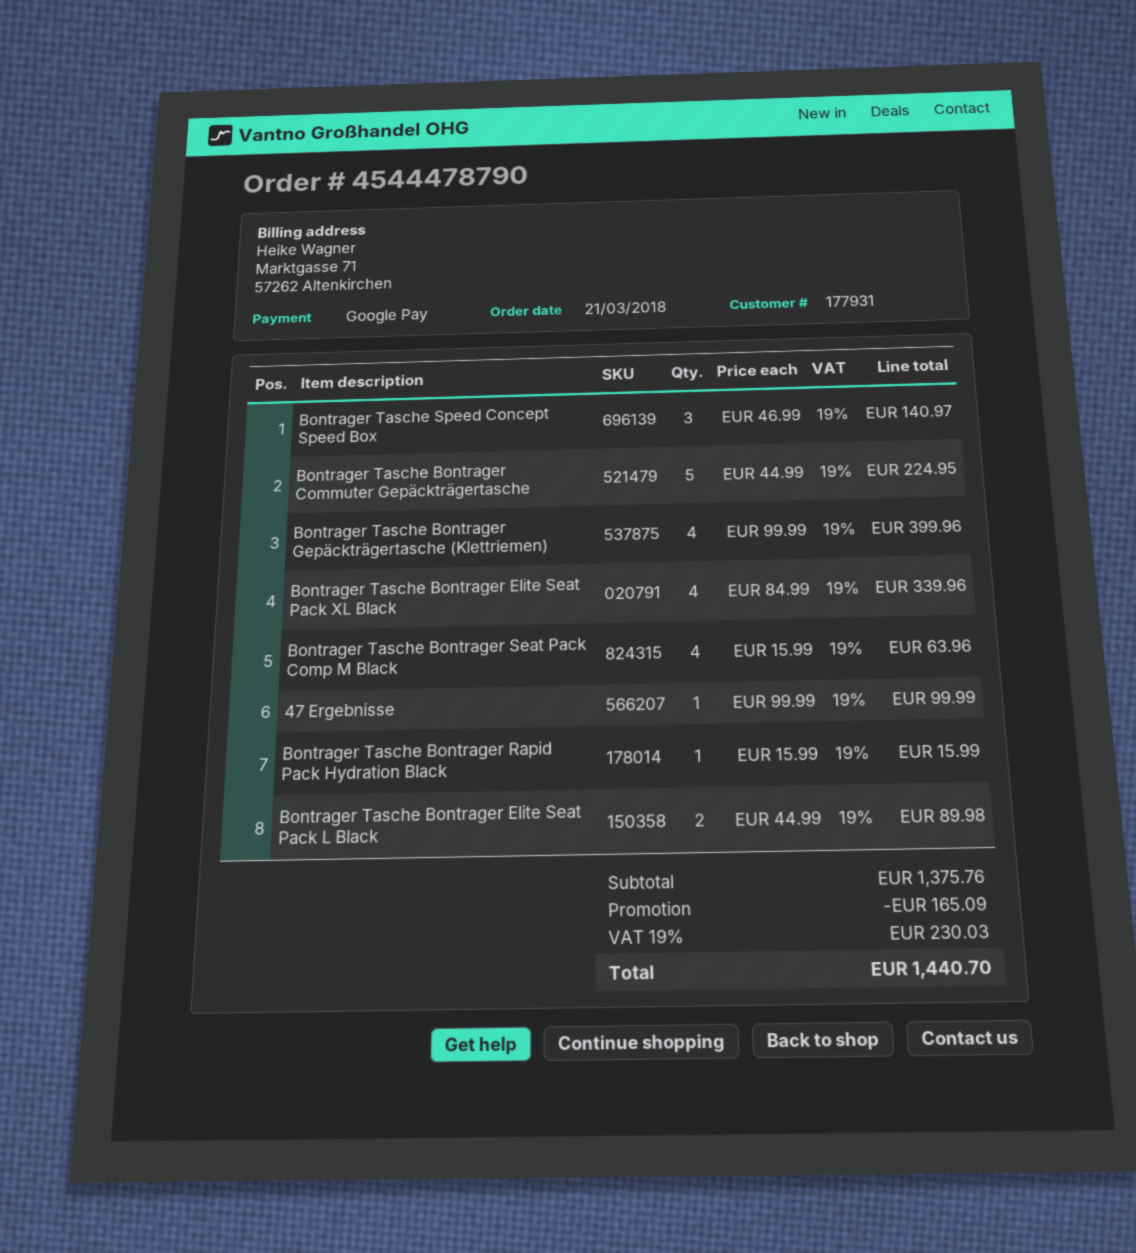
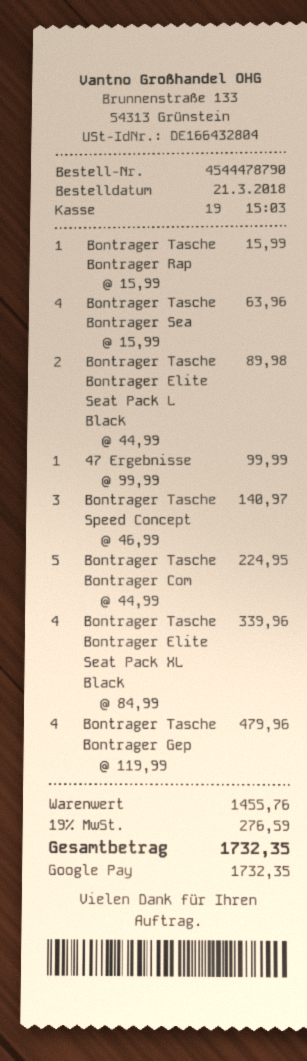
Bontrager Tasche Bontrager Gepäckträgertasche (Klettriemen): 4 x 99.99 = 399.96 -> 4 x 119.99 = 479.96
subtotal: 1375.76 -> 1455.76
discount: 165.09 -> none
tax: 19% = 230.03 -> 19% = 276.59
total: 1440.70 -> 1732.35

